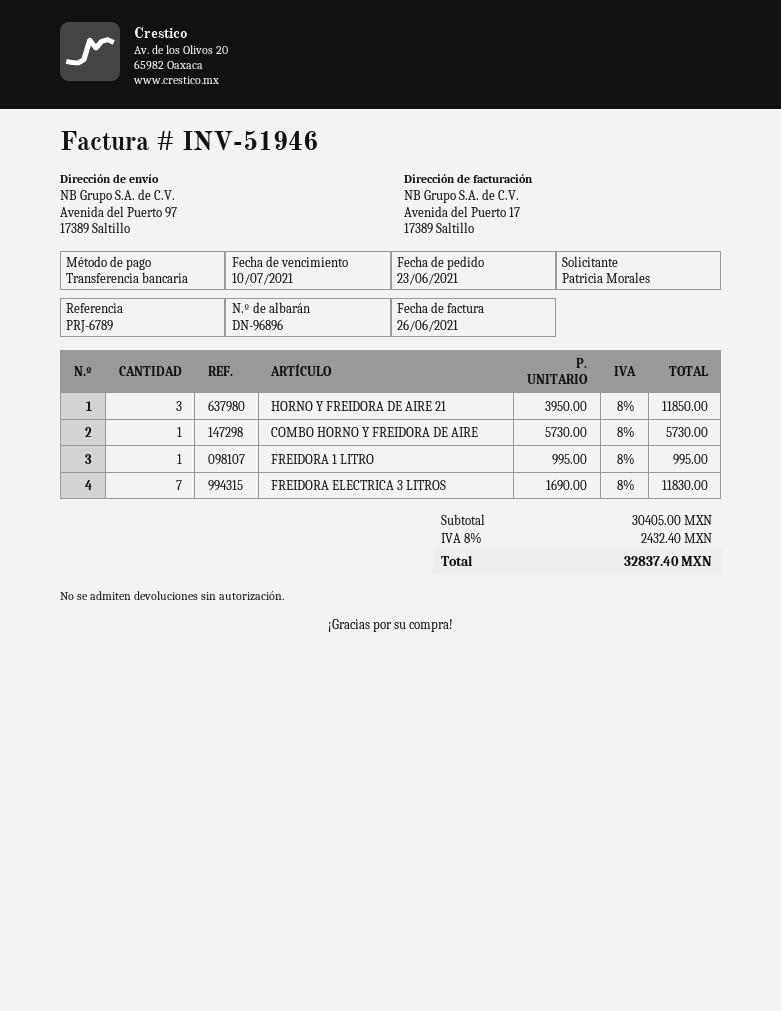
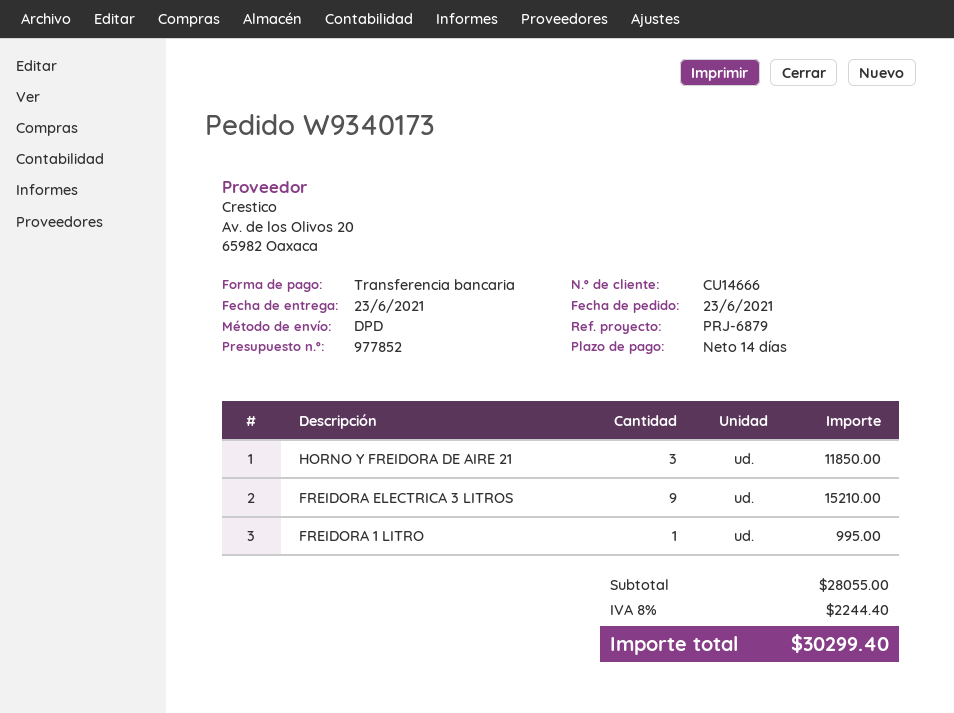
reference: PRJ-6789 -> PRJ-6879
COMBO HORNO Y FREIDORA DE AIRE: 1 for 5730.00 -> none
FREIDORA ELECTRICA 3 LITROS: 7 for 11830.00 -> 9 for 15210.00
subtotal: 30405.00 -> 28055.00
tax: 8% = 2432.40 -> 8% = 2244.40
total: 32837.40 -> 30299.40

